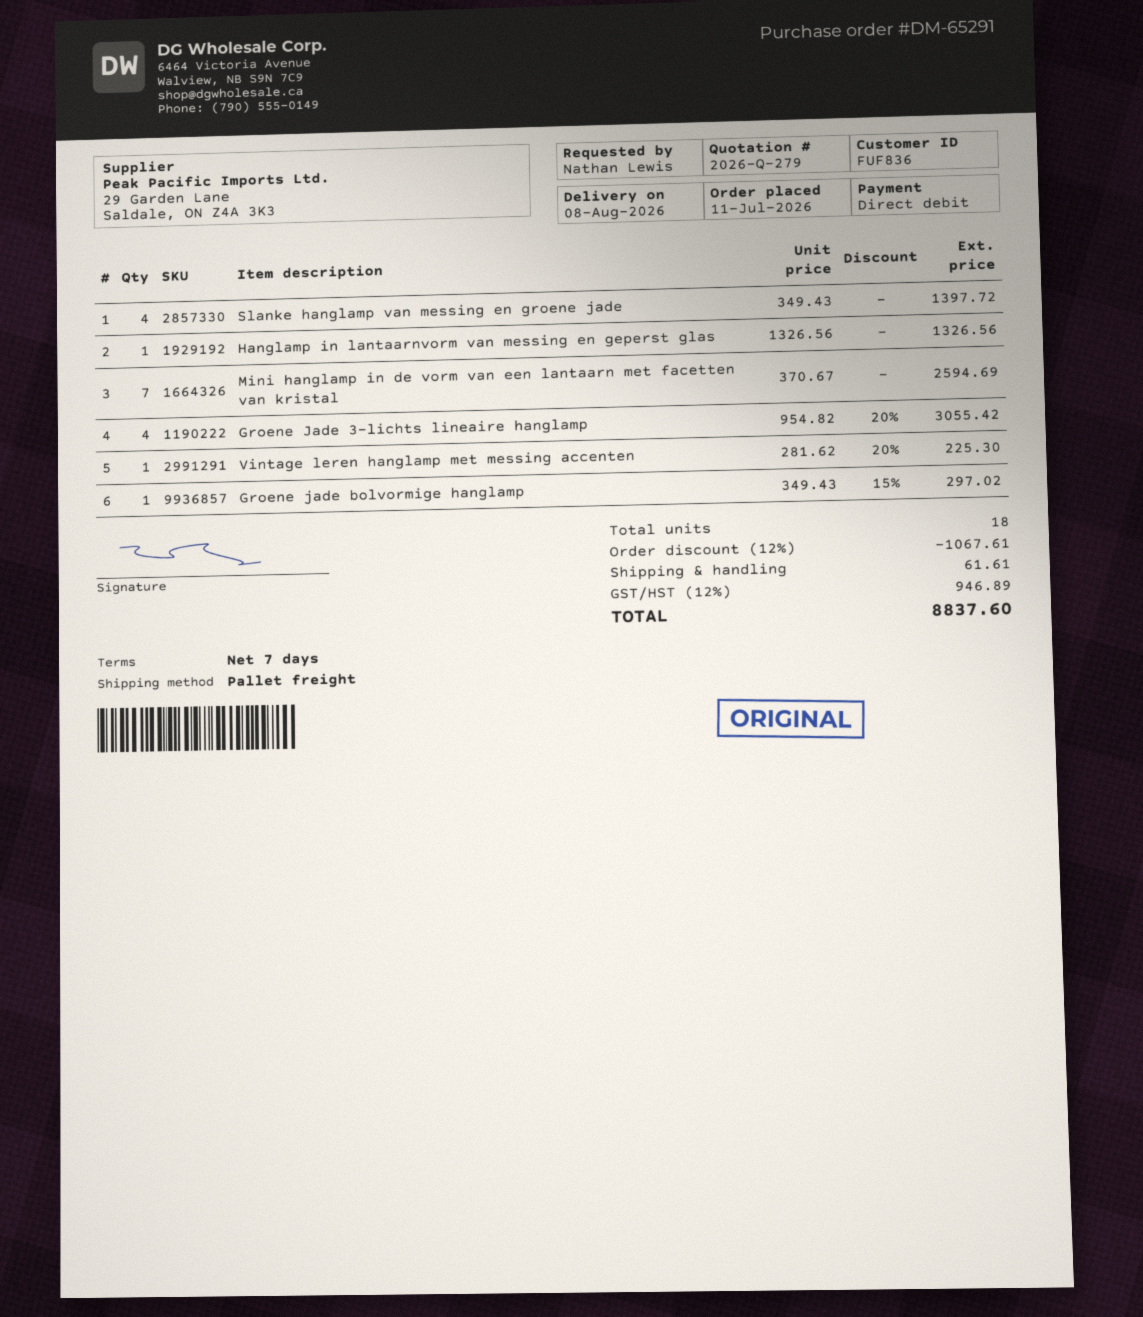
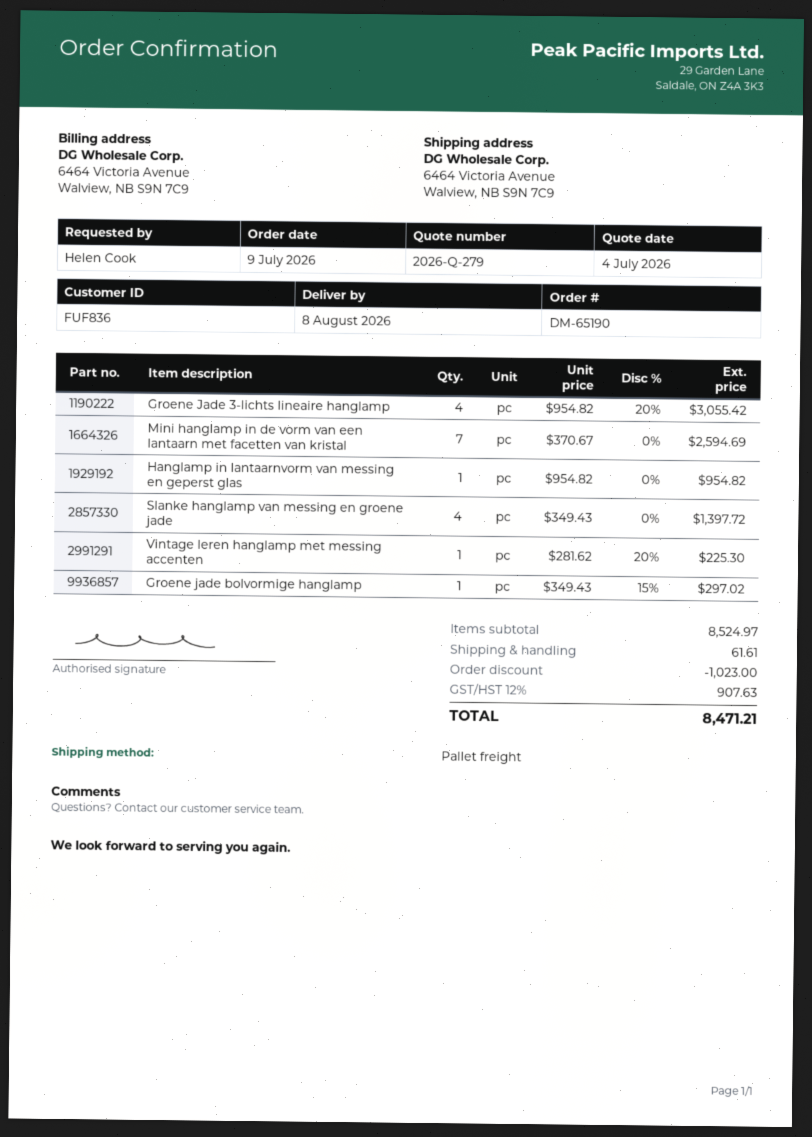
order number: DM-65291 -> DM-65190
order date: 2026-07-11 -> 2026-07-09
ordered by: Nathan Lewis -> Helen Cook
Hanglamp in lantaarnvorm van messing en geperst glas: 1 x 1326.56 = 1326.56 -> 1 x 954.82 = 954.82
discount: 1067.61 -> 1023.00
tax: 12% = 946.89 -> 12% = 907.63
total: 8837.60 -> 8471.21

